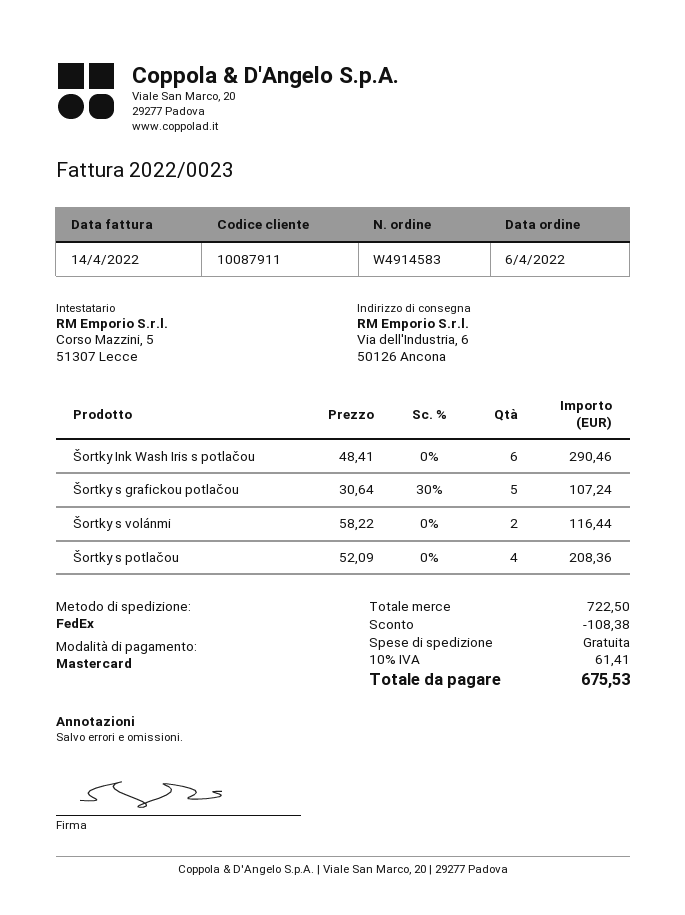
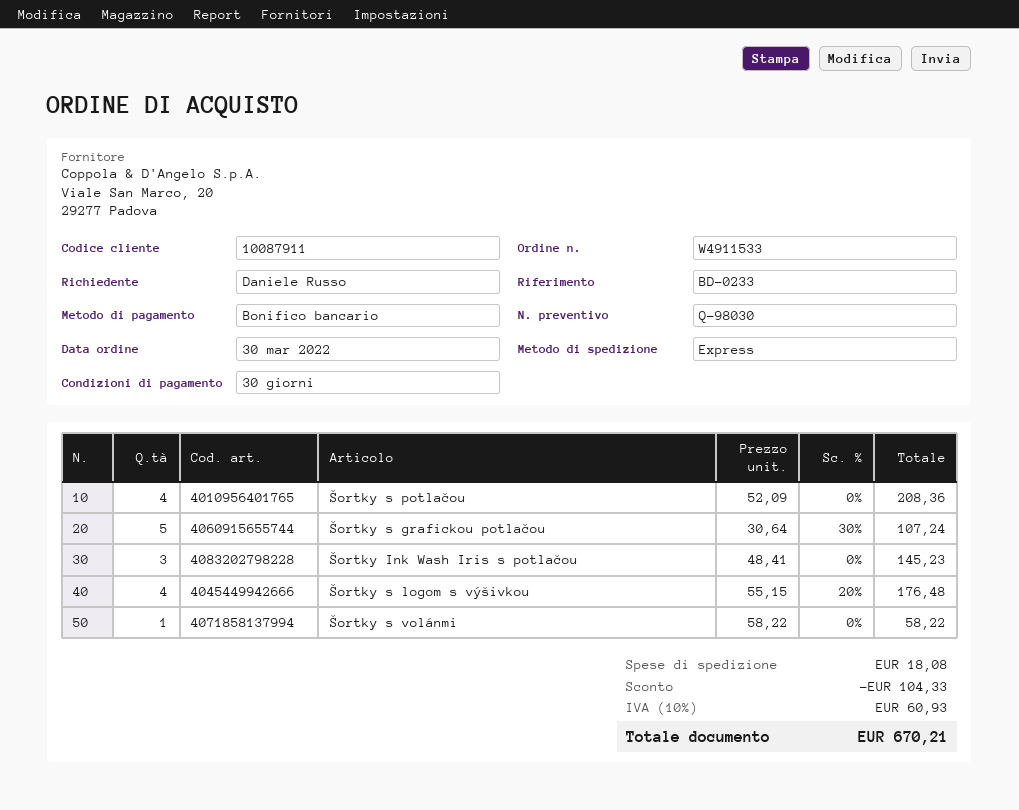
order number: W4914583 -> W4911533
order date: 2022-04-06 -> 2022-03-30
payment method: Mastercard -> bank transfer
shipping method: FedEx -> express
Šortky Ink Wash Iris s potlačou: 6 x 48.41 = 290.46 -> 3 x 48.41 = 145.23
Šortky s volánmi: 2 x 58.22 = 116.44 -> 1 x 58.22 = 58.22
Šortky s logom s výšivkou: none -> 4 x 55.15 - 20% = 176.48
discount: 108.38 -> 104.33
shipping: 0.00 -> 18.08
tax: 10% = 61.41 -> 10% = 60.93
total: 675.53 -> 670.21

